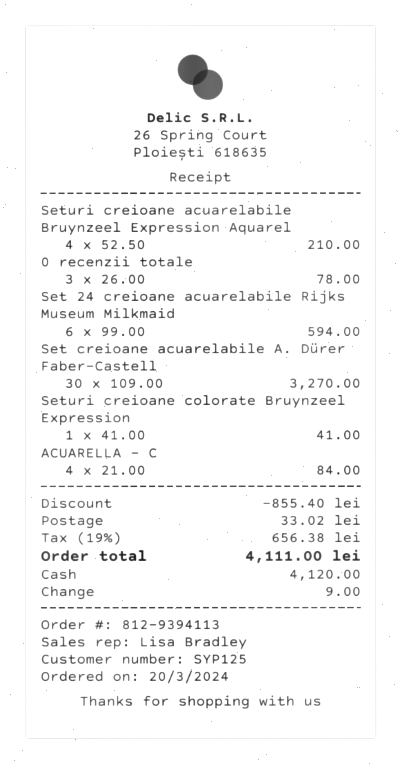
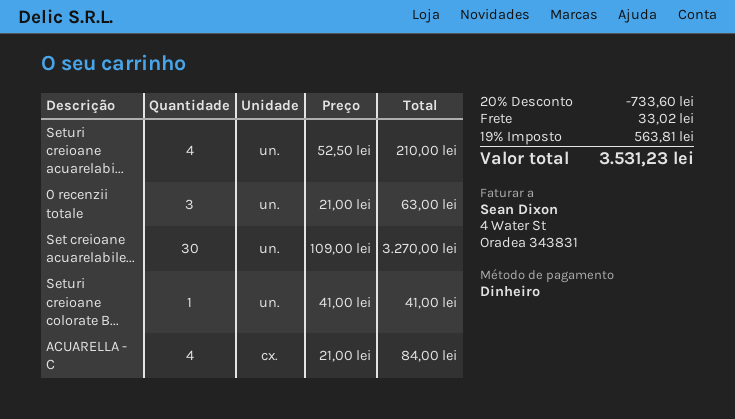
0 recenzii totale: 3 x 26.00 = 78.00 -> 3 x 21.00 = 63.00
Set 24 creioane acuarelabile Rijks Museum Milkmaid: 6 x 99.00 = 594.00 -> none
discount: 855.40 -> 733.60
tax: 19% = 656.38 -> 19% = 563.81
total: 4111.00 -> 3531.23

